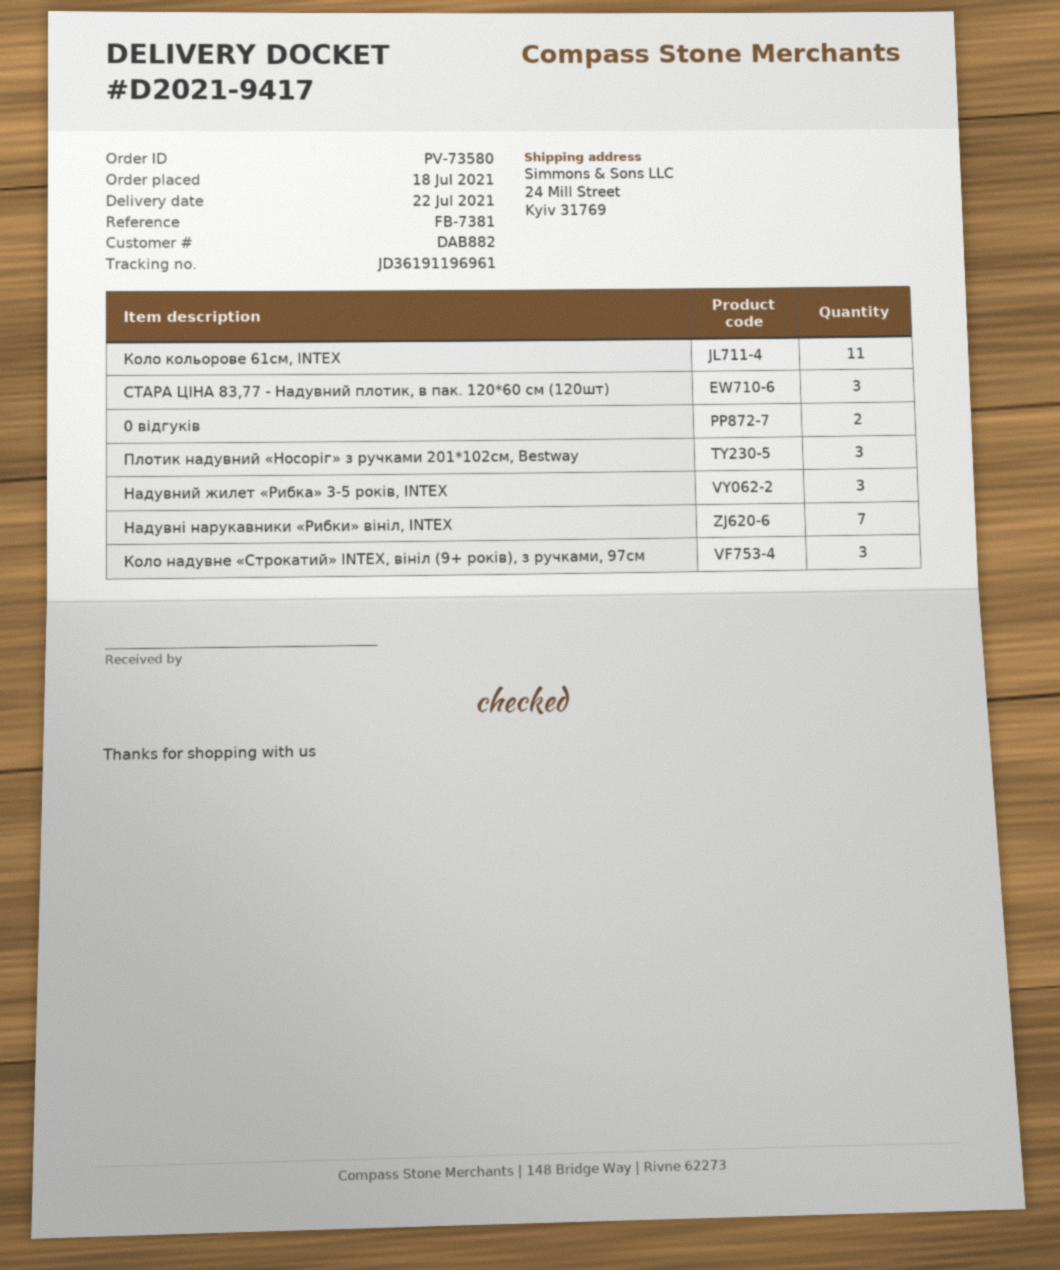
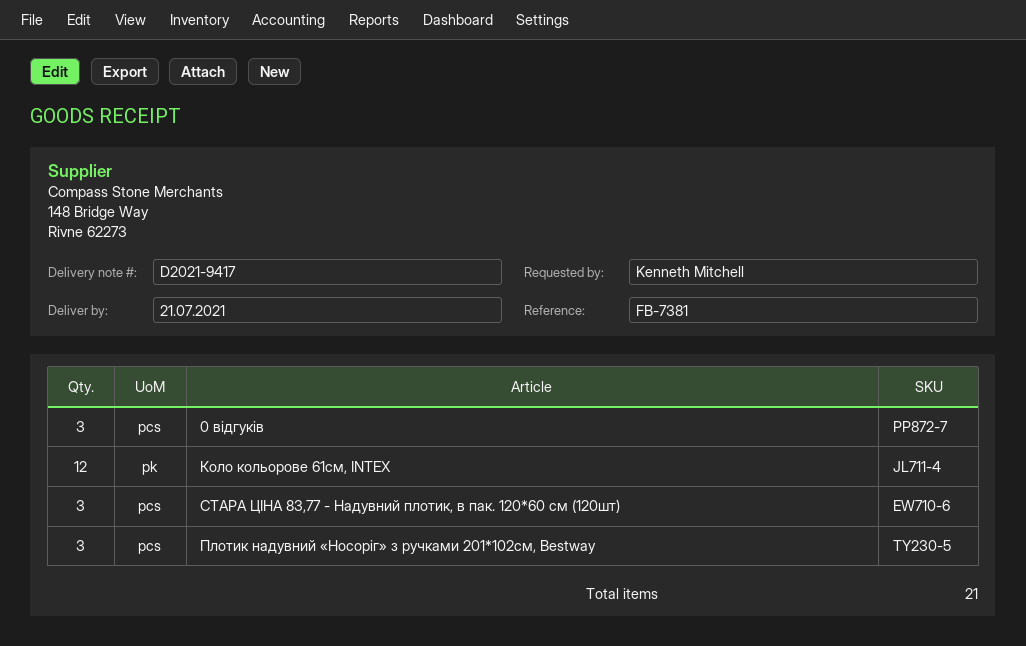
delivery date: 2021-07-22 -> 2021-07-21
Коло кольорове 61см, INTEX: 11 -> 12
0 відгуків: 2 -> 3
Надувний жилет «Рибка» 3-5 років, INTEX: 3 -> none
Надувні нарукавники «Рибки» вініл, INTEX: 7 -> none
Коло надувне «Строкатий» INTEX, вініл (9+ років), з ручками, 97см: 3 -> none

